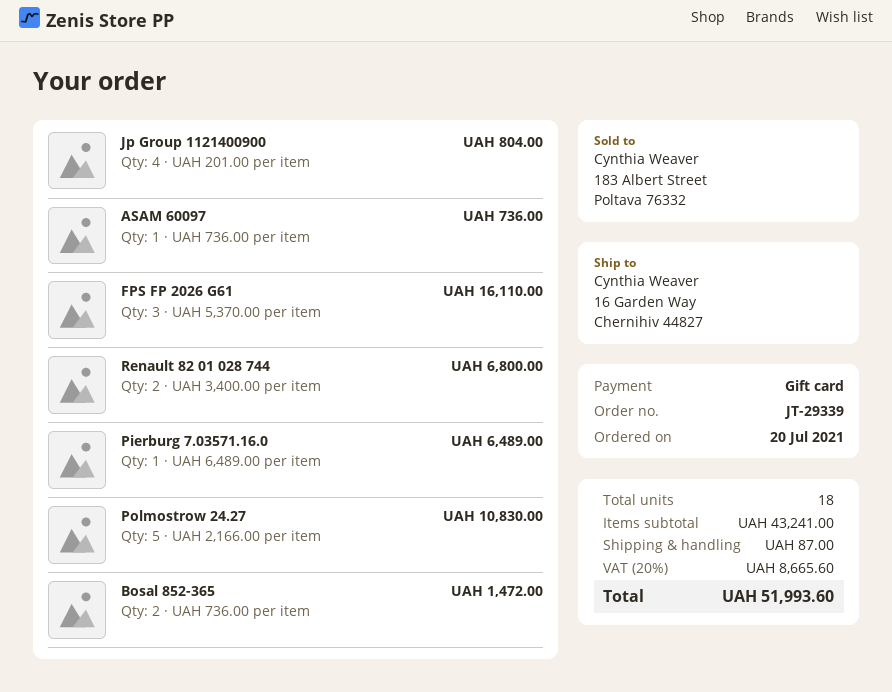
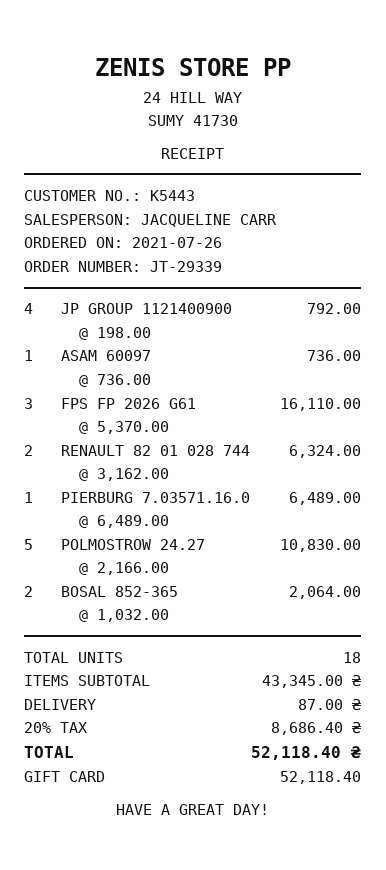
order date: 2021-07-20 -> 2021-07-26
Jp Group 1121400900: 4 x 201.00 = 804.00 -> 4 x 198.00 = 792.00
Renault 82 01 028 744: 2 x 3400.00 = 6800.00 -> 2 x 3162.00 = 6324.00
Bosal 852-365: 2 x 736.00 = 1472.00 -> 2 x 1032.00 = 2064.00
subtotal: 43241.00 -> 43345.00
tax: 20% = 8665.60 -> 20% = 8686.40
total: 51993.60 -> 52118.40

